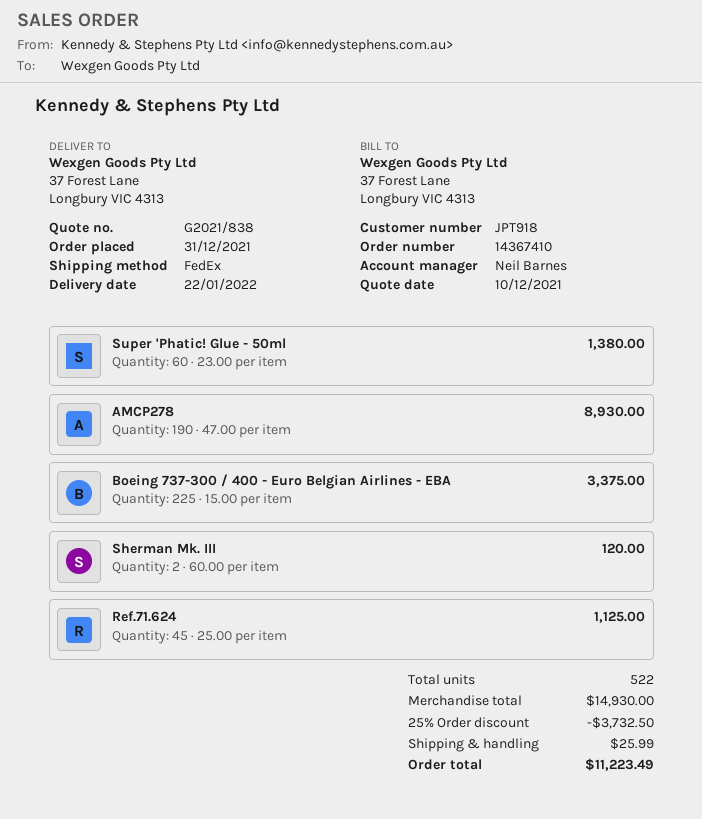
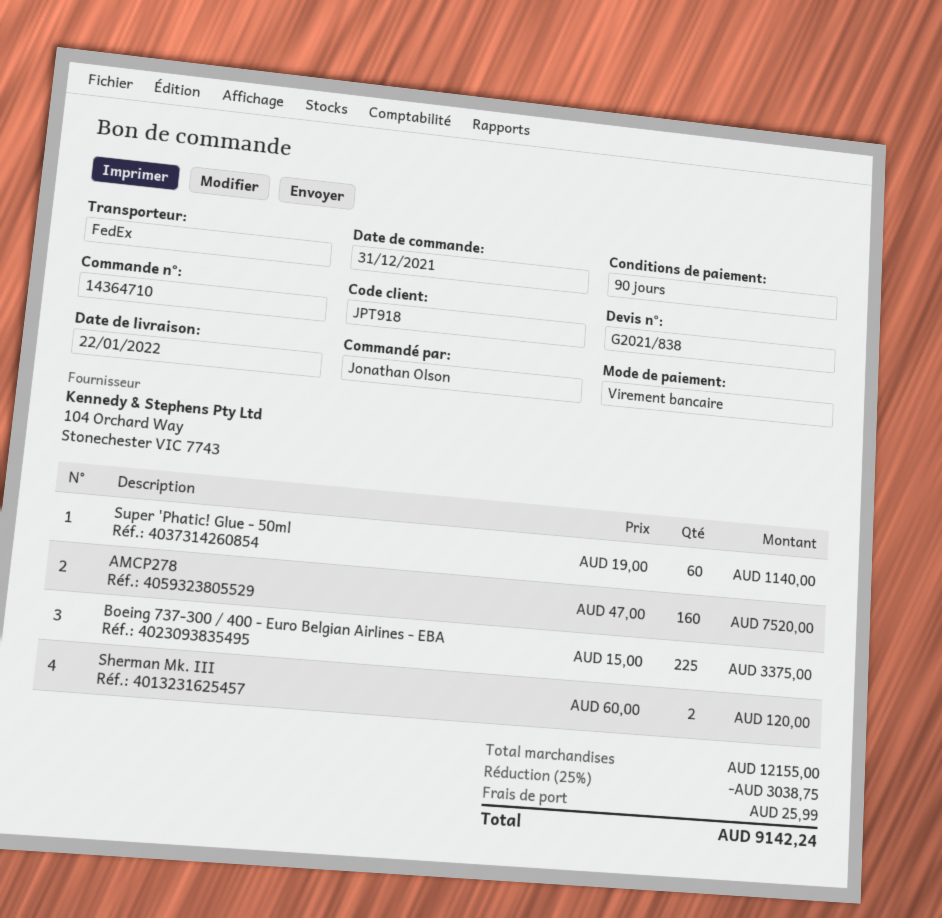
order number: 14367410 -> 14364710
Super 'Phatic! Glue - 50ml: 60 x 23.00 = 1380.00 -> 60 x 19.00 = 1140.00
AMCP278: 190 x 47.00 = 8930.00 -> 160 x 47.00 = 7520.00
Ref.71.624: 45 x 25.00 = 1125.00 -> none
subtotal: 14930.00 -> 12155.00
discount: 25% = 3732.50 -> 25% = 3038.75
total: 11223.49 -> 9142.24

